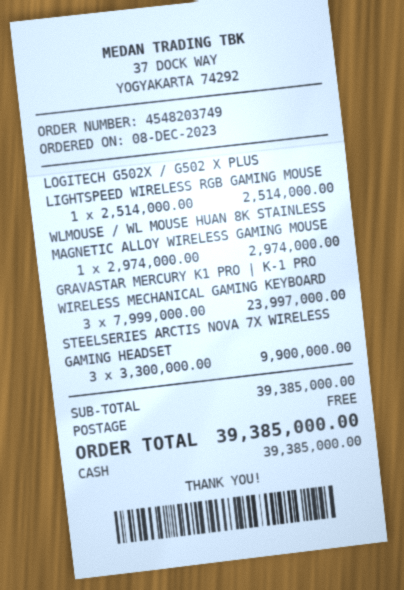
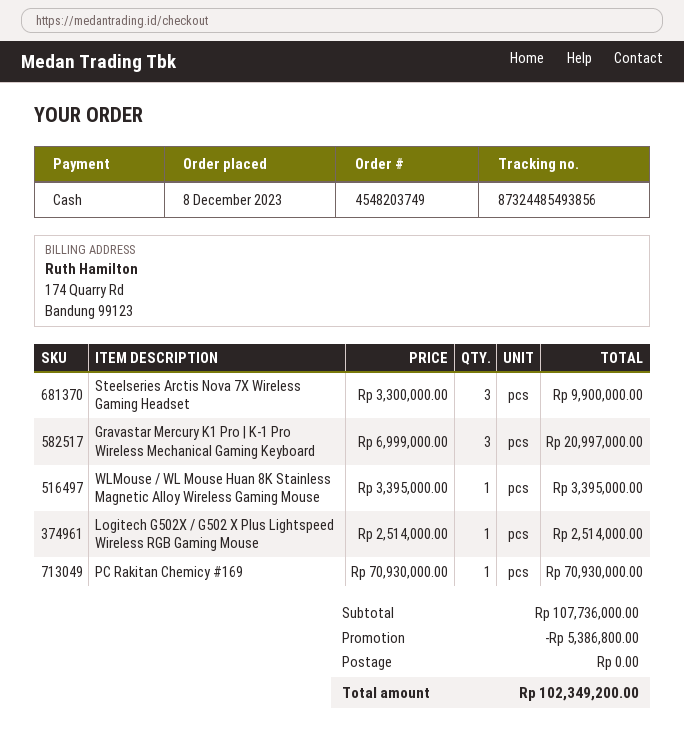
WLMOUSE / WL MOUSE HUAN 8K STAINLESS MAGNETIC ALLOY WIRELESS GAMING MOUSE: 1 x 2974000.00 = 2974000.00 -> 1 x 3395000.00 = 3395000.00
GRAVASTAR MERCURY K1 PRO | K-1 PRO WIRELESS MECHANICAL GAMING KEYBOARD: 3 x 7999000.00 = 23997000.00 -> 3 x 6999000.00 = 20997000.00
PC Rakitan Chemicy #169: none -> 1 x 70930000.00 = 70930000.00
subtotal: 39385000.00 -> 107736000.00
discount: none -> 5386800.00
total: 39385000.00 -> 102349200.00

